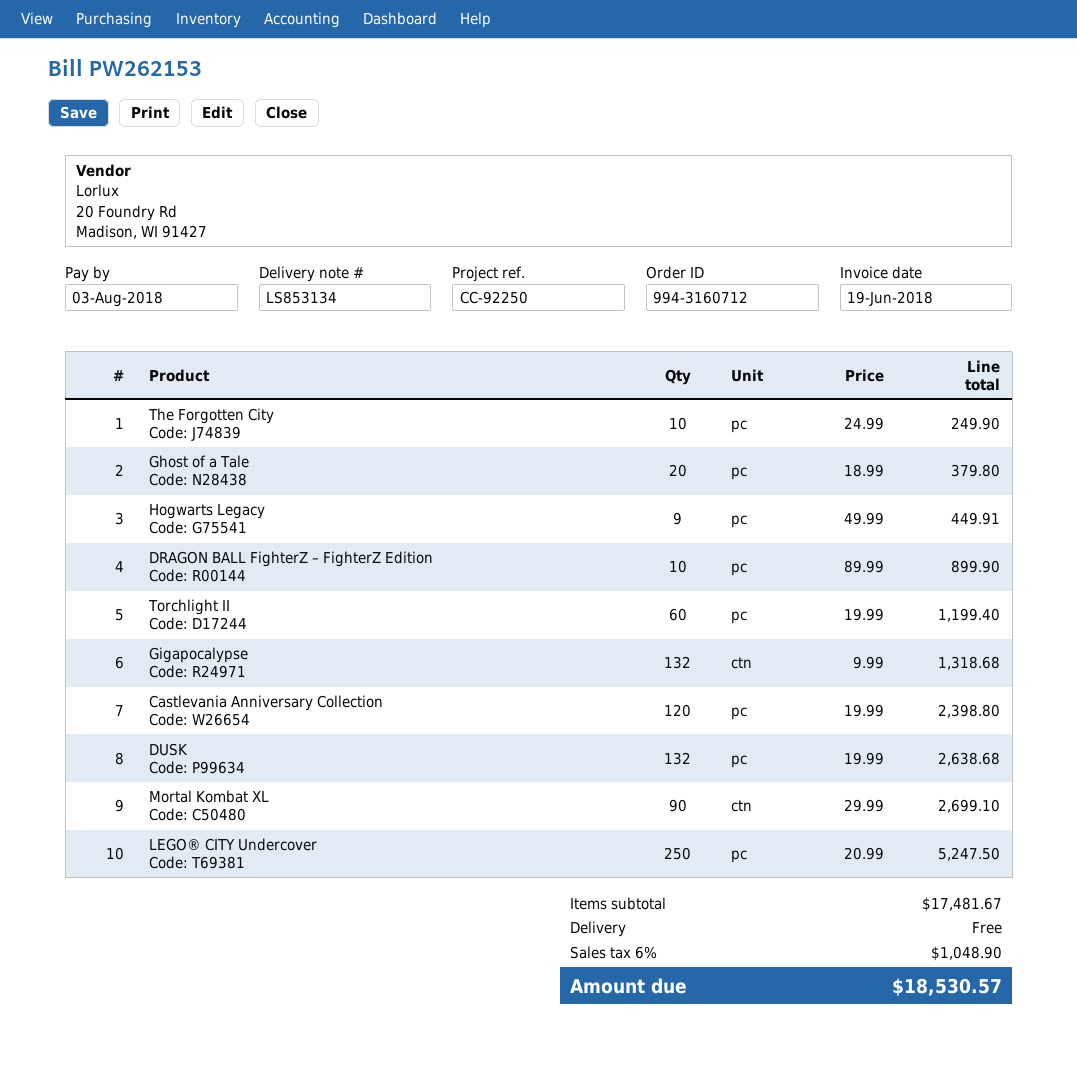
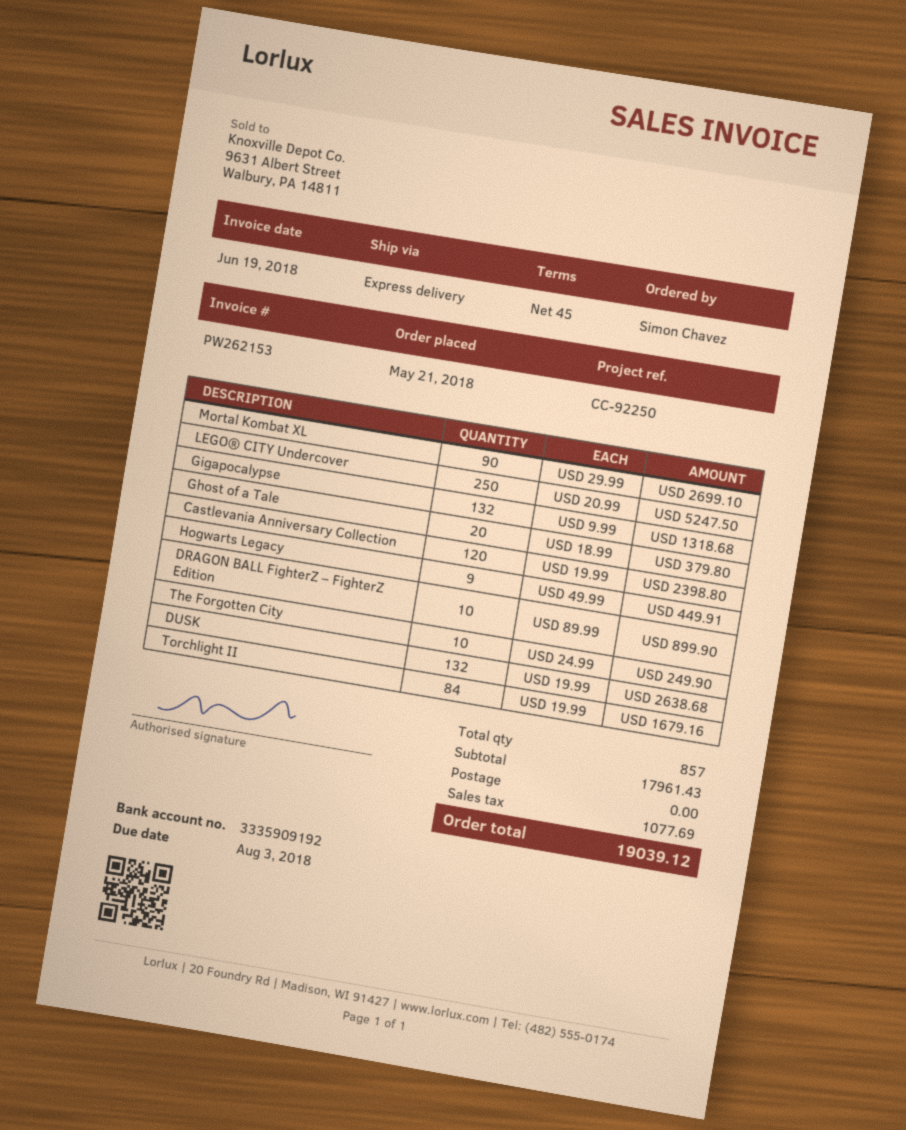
Torchlight II: 60 x 19.99 = 1199.40 -> 84 x 19.99 = 1679.16
subtotal: 17481.67 -> 17961.43
tax: 1048.90 -> 1077.69
total: 18530.57 -> 19039.12

